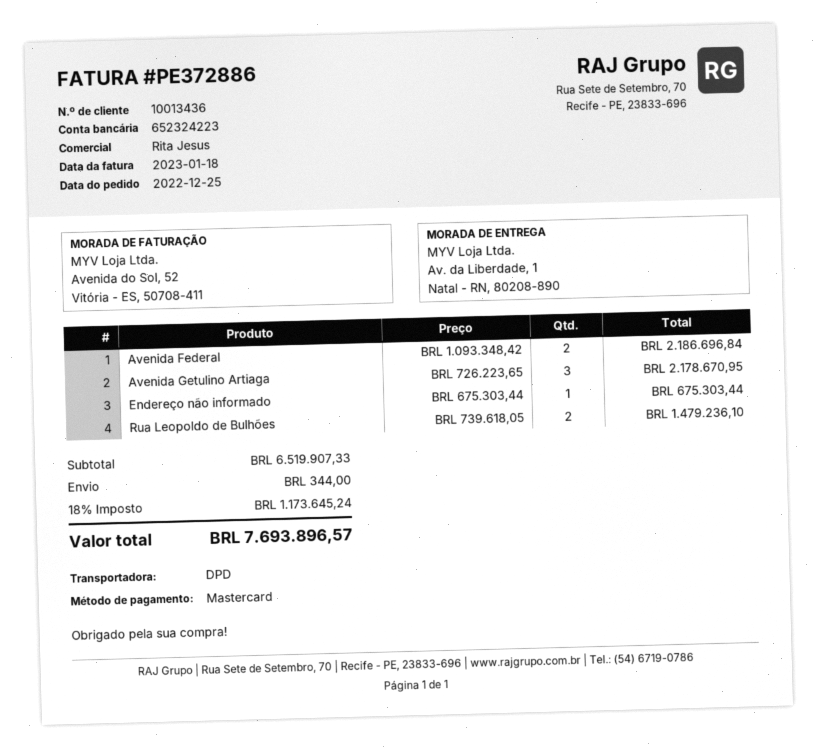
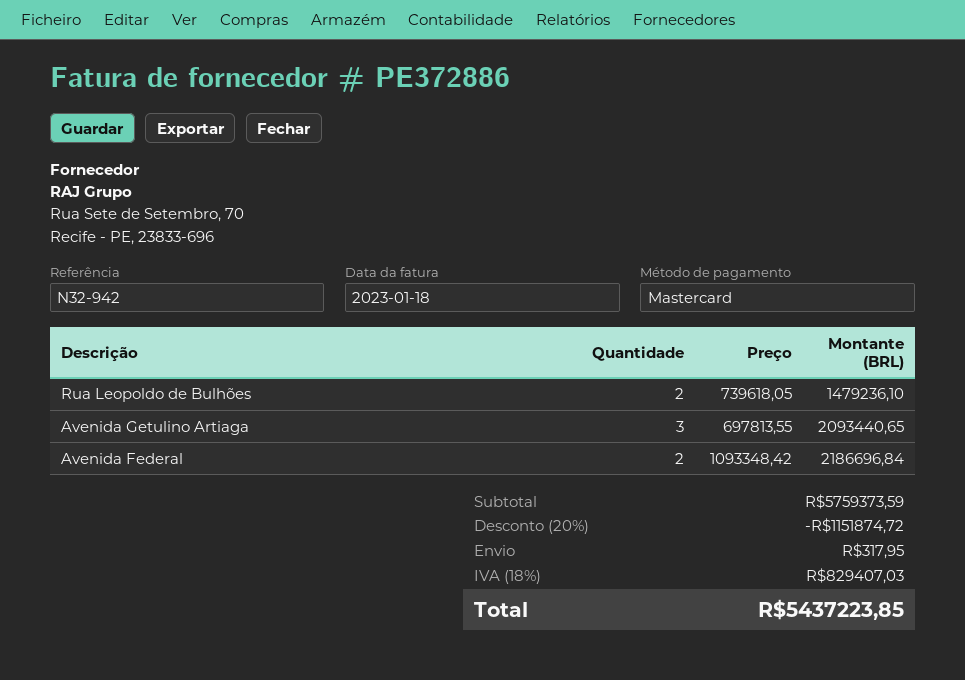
Avenida Getulino Artiaga: 3 x 726223.65 = 2178670.95 -> 3 x 697813.55 = 2093440.65
Endereço não informado: 1 x 675303.44 = 675303.44 -> none
subtotal: 6519907.33 -> 5759373.59
discount: none -> 20% = 1151874.72
shipping: 344.00 -> 317.95
tax: 18% = 1173645.24 -> 18% = 829407.03
total: 7693896.57 -> 5437223.85

